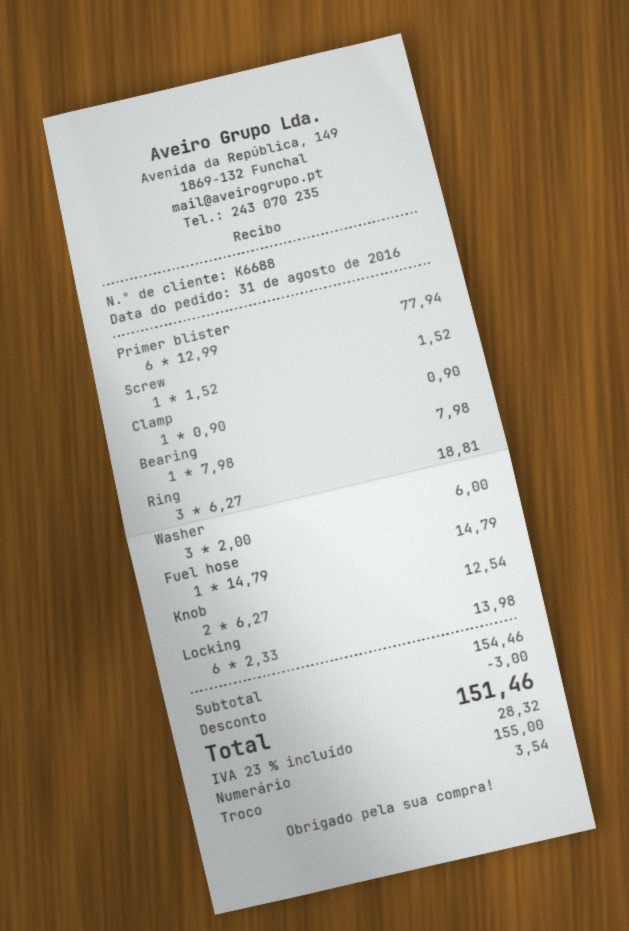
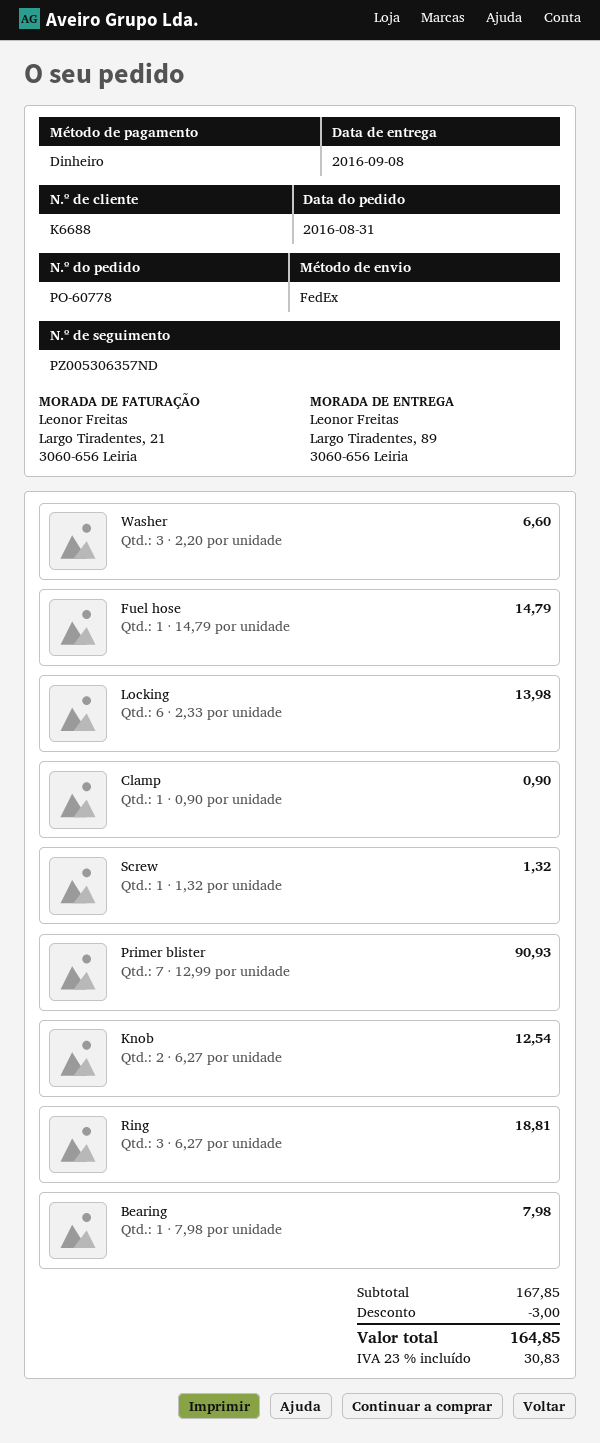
Primer blister: 6 x 12.99 = 77.94 -> 7 x 12.99 = 90.93
Screw: 1 x 1.52 = 1.52 -> 1 x 1.32 = 1.32
Washer: 3 x 2.00 = 6.00 -> 3 x 2.20 = 6.60
subtotal: 154.46 -> 167.85
tax: 23% = 28.32 -> 23% = 30.83
total: 151.46 -> 164.85

